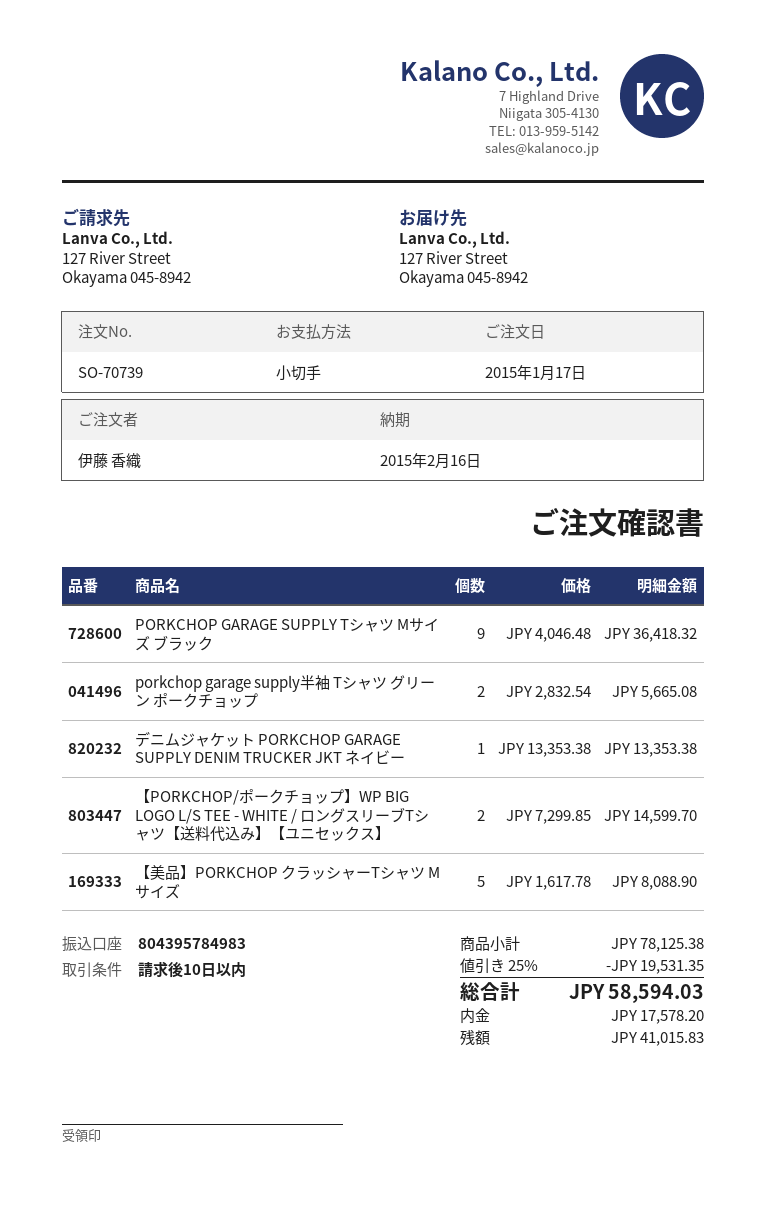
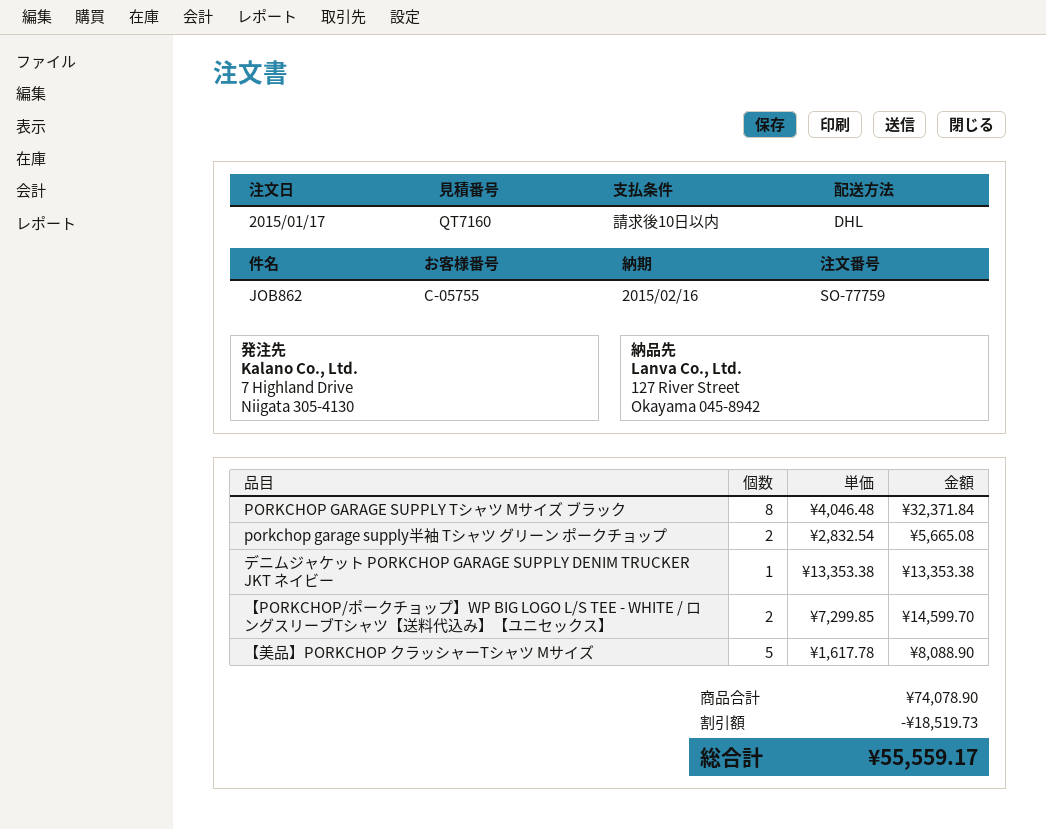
order number: SO-70739 -> SO-77759
PORKCHOP GARAGE SUPPLY Tシャツ Mサイズ ブラック: 9 x 4046.48 = 36418.32 -> 8 x 4046.48 = 32371.84
subtotal: 78125.38 -> 74078.90
discount: 19531.35 -> 18519.73
total: 58594.03 -> 55559.17

